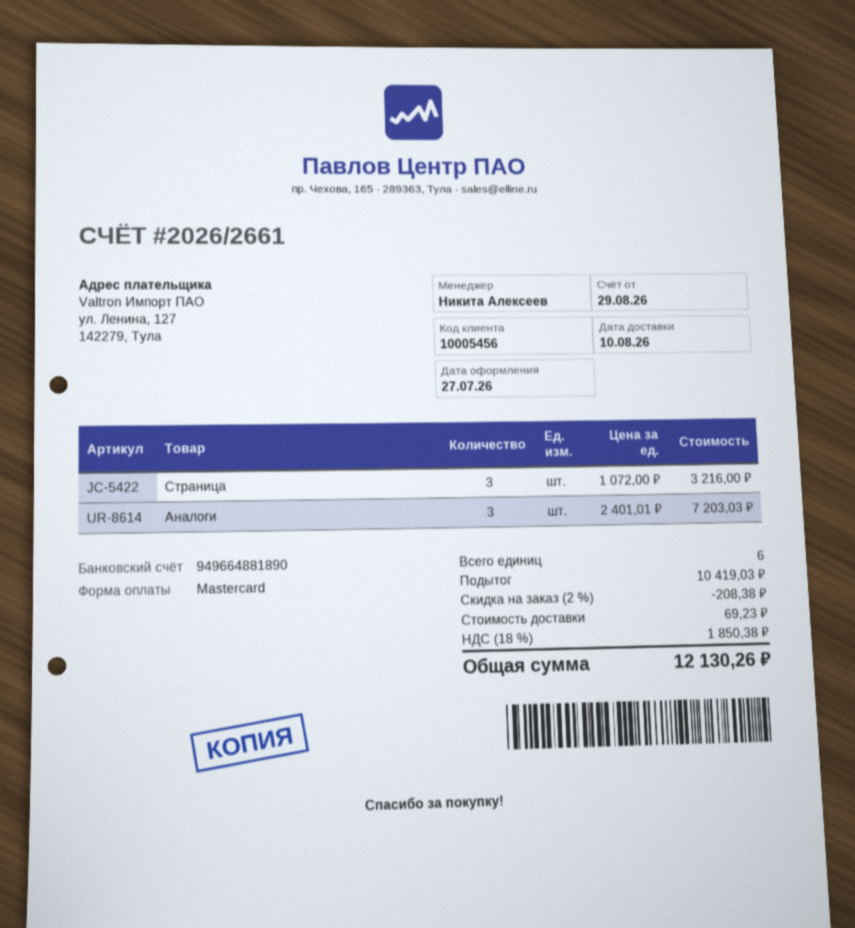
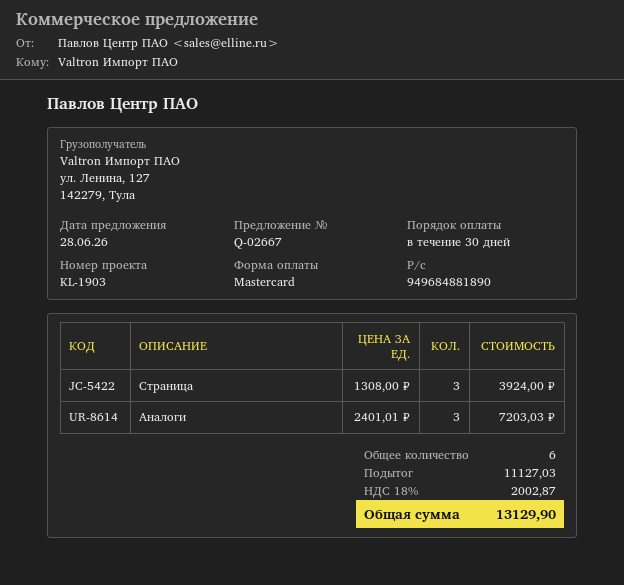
bank account: 949664881890 -> 949684881890
Страница: 3 x 1072.00 = 3216.00 -> 3 x 1308.00 = 3924.00
subtotal: 10419.03 -> 11127.03
discount: 2% = 208.38 -> none
shipping: 69.23 -> none
tax: 18% = 1850.38 -> 18% = 2002.87
total: 12130.26 -> 13129.90

